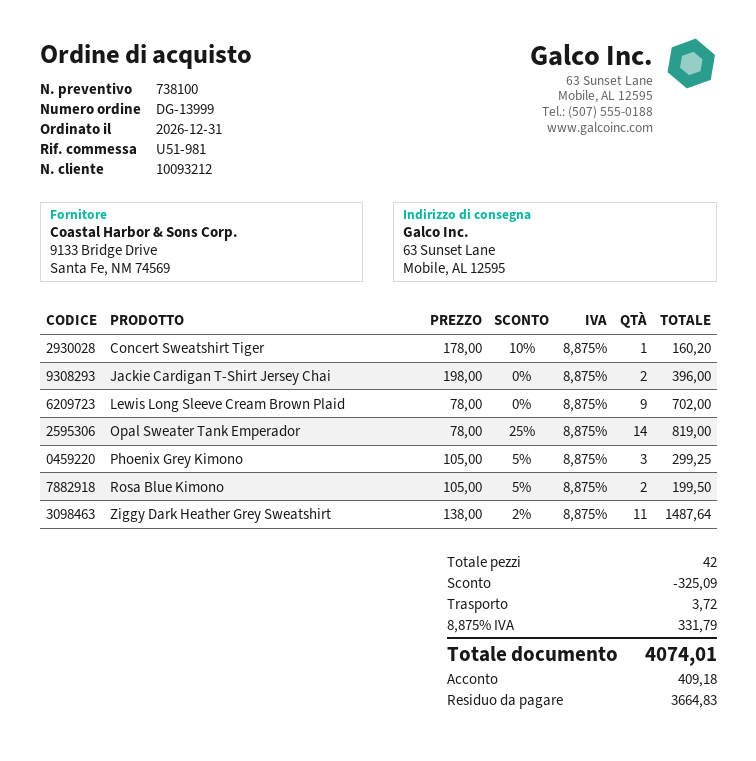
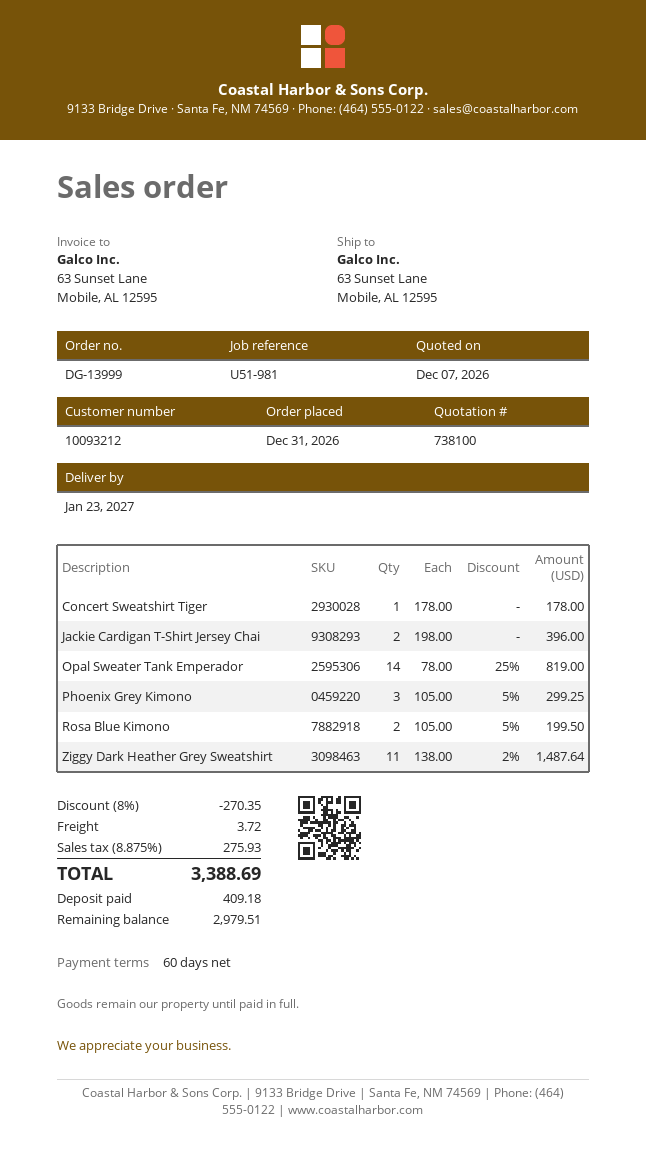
Concert Sweatshirt Tiger: 1 x 178.00 - 10% = 160.20 -> 1 x 178.00 = 178.00
Lewis Long Sleeve Cream Brown Plaid: 9 x 78.00 = 702.00 -> none
discount: 325.09 -> 270.35
tax: 8.875% = 331.79 -> 8.875% = 275.93
total: 4074.01 -> 3388.69
balance: 3664.83 -> 2979.51

